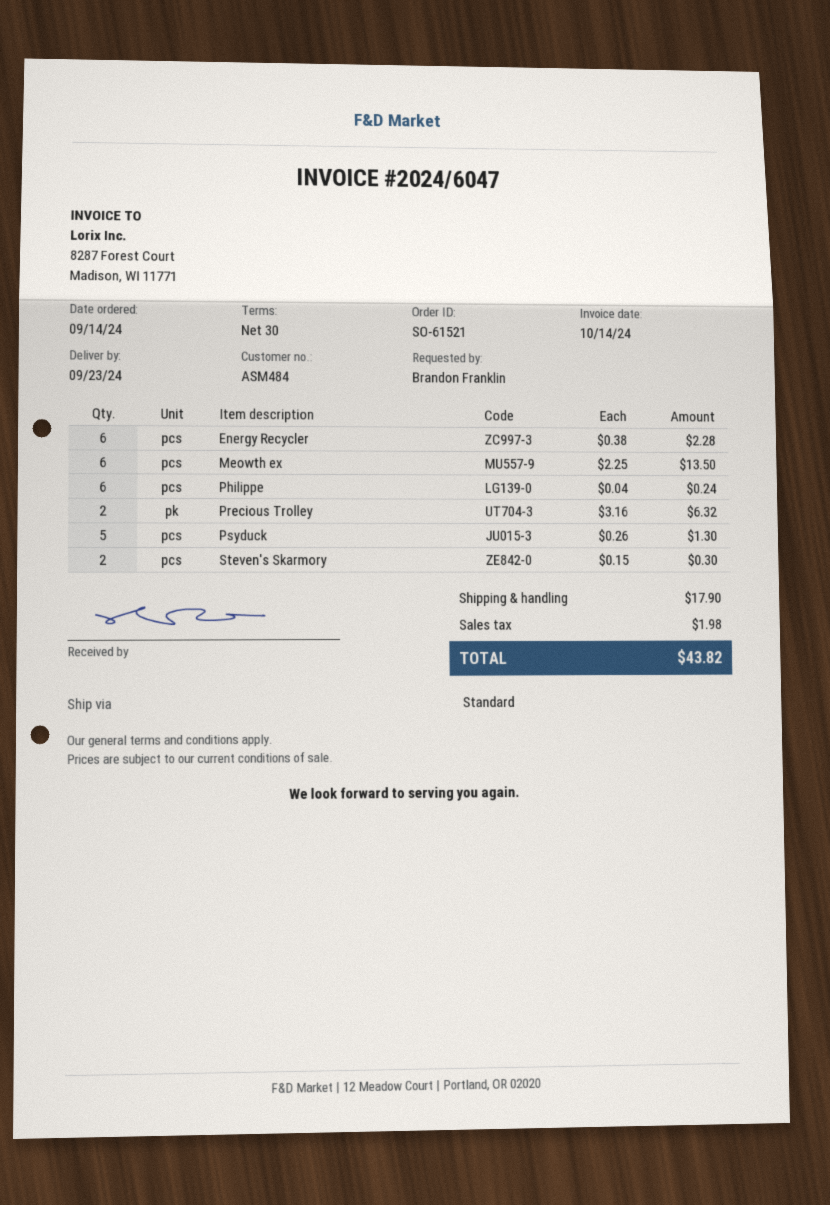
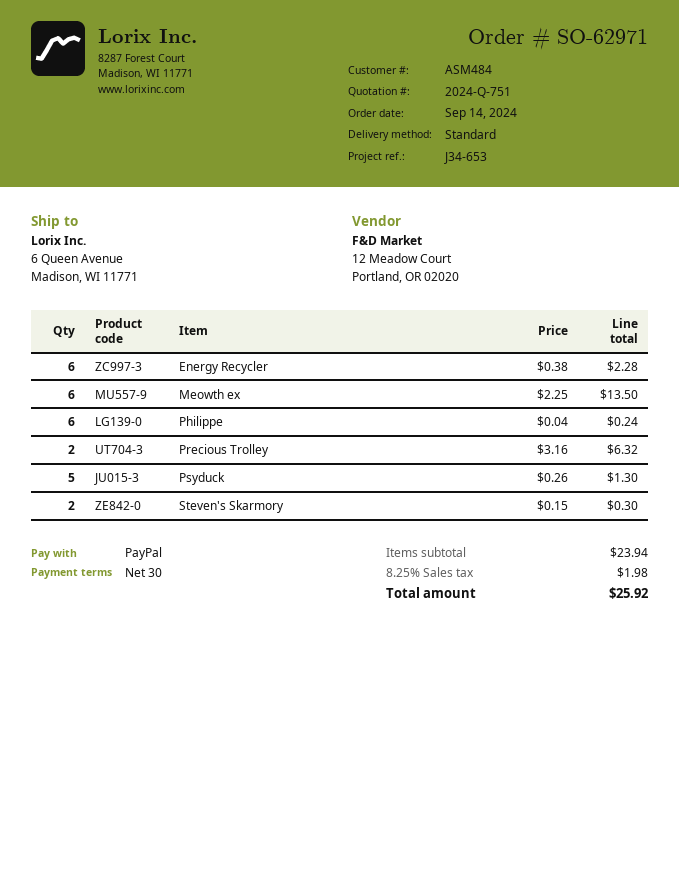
order number: SO-61521 -> SO-62971
shipping: 17.90 -> none
total: 43.82 -> 25.92

